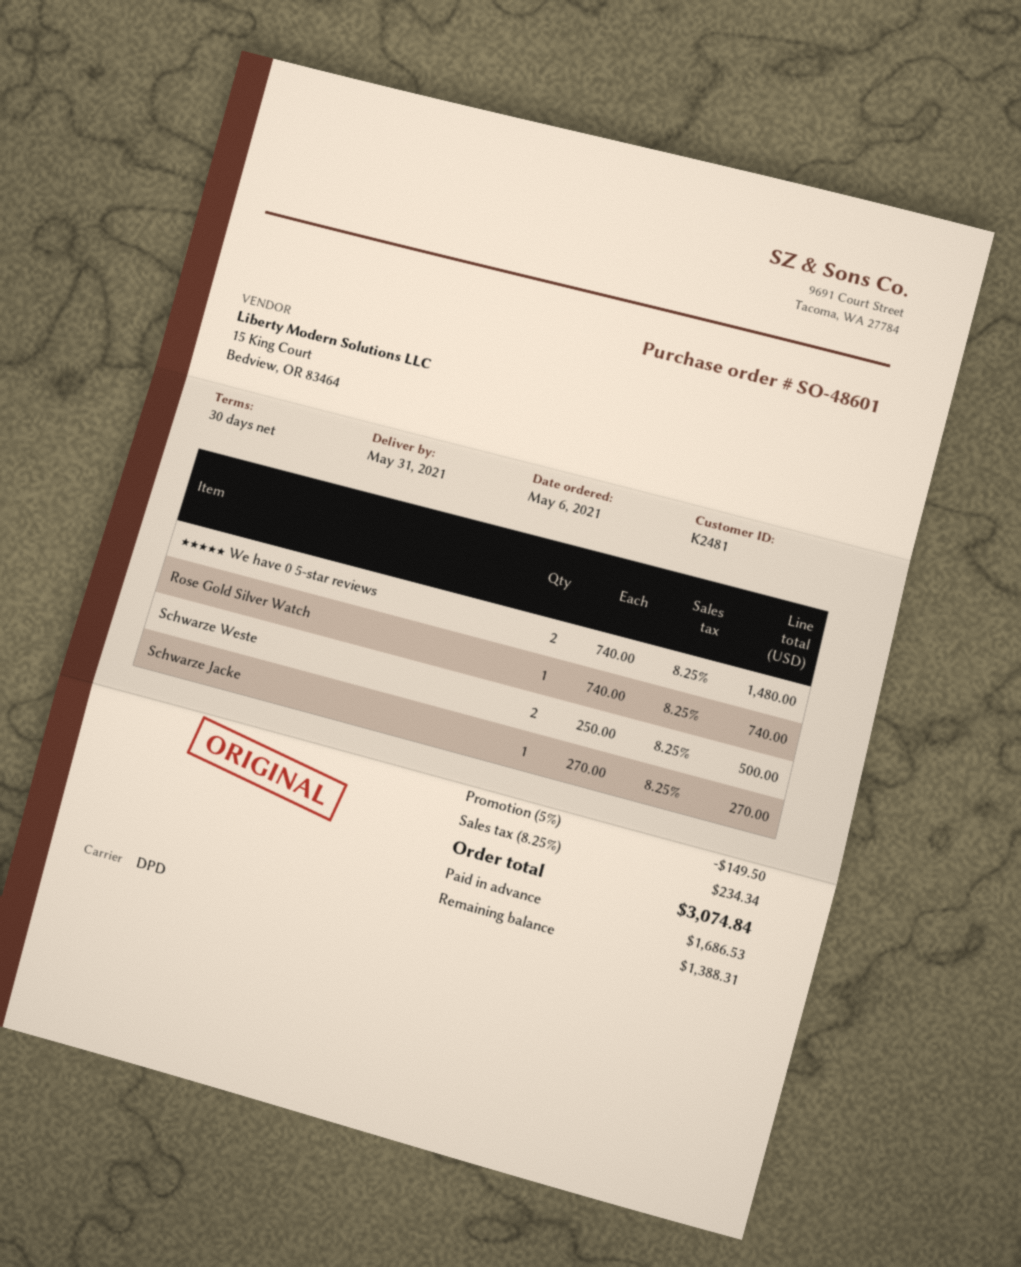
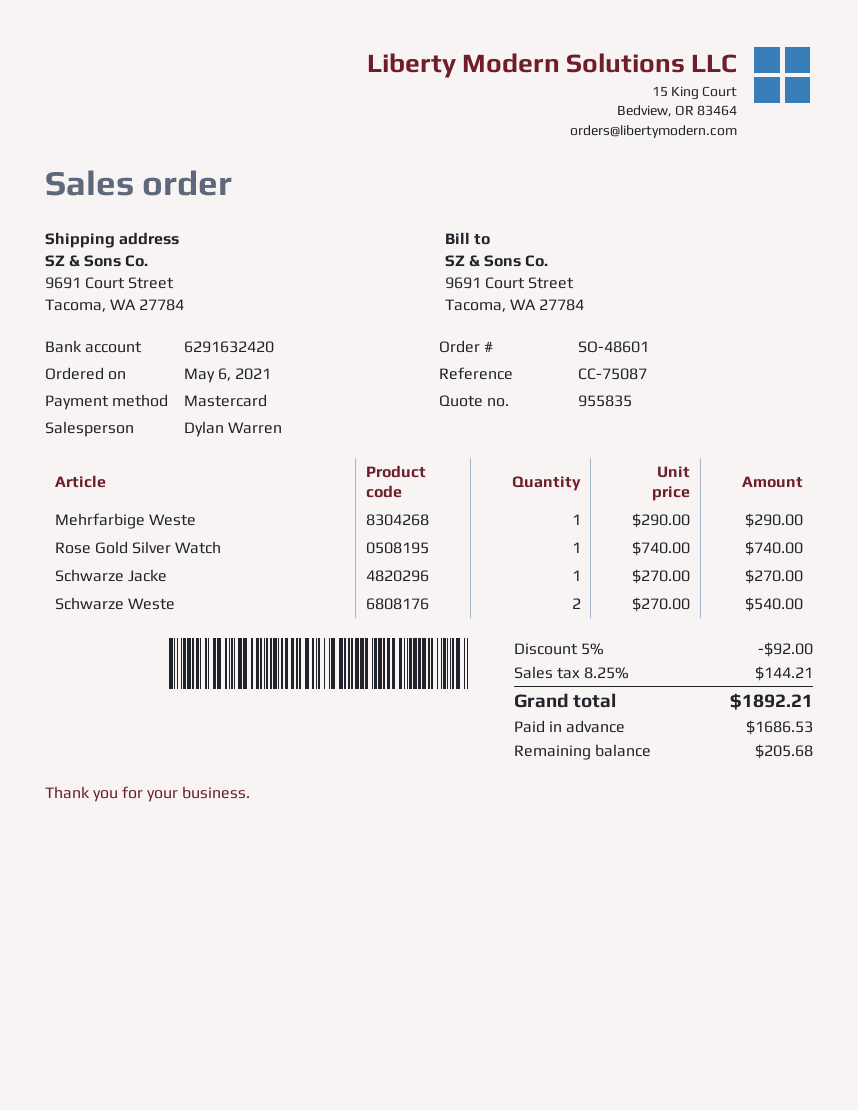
★★★★★ We have 0 5-star reviews: 2 x 740.00 = 1480.00 -> none
Schwarze Weste: 2 x 250.00 = 500.00 -> 2 x 270.00 = 540.00
Mehrfarbige Weste: none -> 1 x 290.00 = 290.00
discount: 5% = 149.50 -> 5% = 92.00
tax: 8.25% = 234.34 -> 8.25% = 144.21
total: 3074.84 -> 1892.21
balance: 1388.31 -> 205.68

